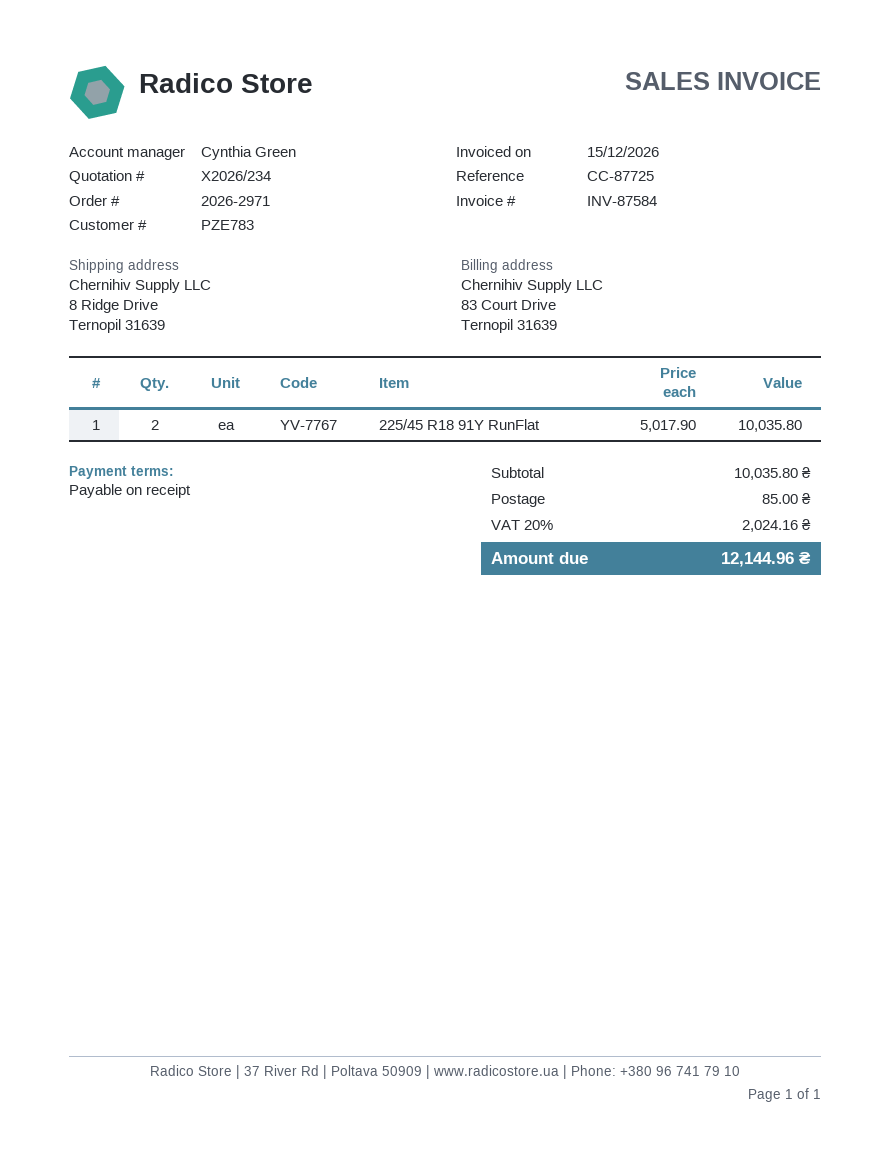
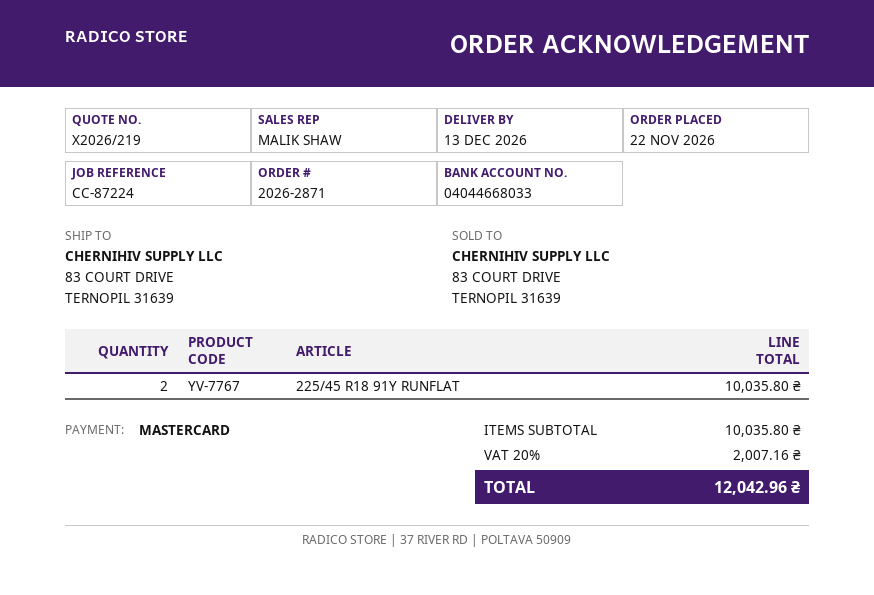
quote number: X2026/234 -> X2026/219
order number: 2026-2971 -> 2026-2871
reference: CC-87725 -> CC-87224
sales rep: Cynthia Green -> MALIK SHAW
ship to: 8 Ridge Drive, Ternopil 31639 -> 83 COURT DRIVE, TERNOPIL 31639
shipping: 85.00 -> none
tax: 20% = 2024.16 -> 20% = 2007.16
total: 12144.96 -> 12042.96

